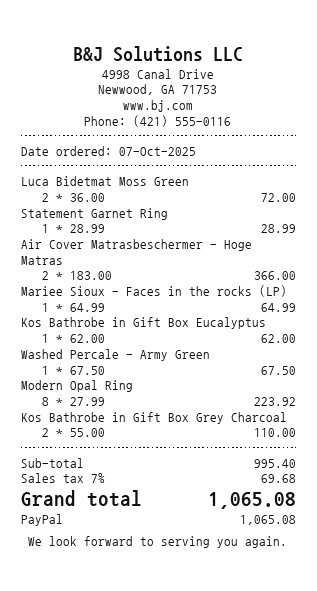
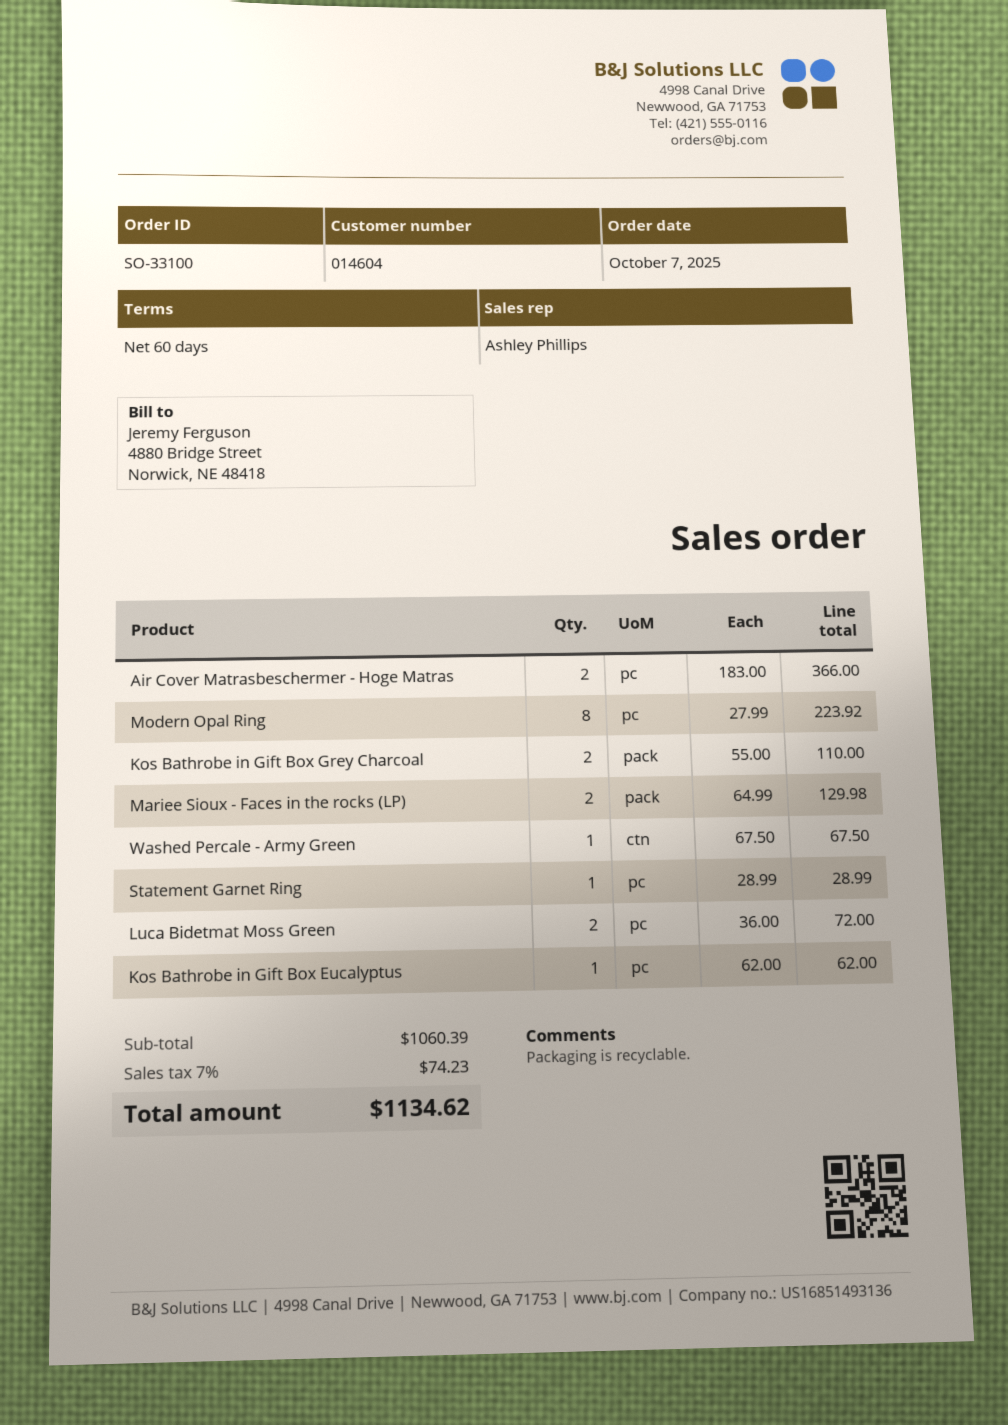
Mariee Sioux - Faces in the rocks (LP): 1 x 64.99 = 64.99 -> 2 x 64.99 = 129.98
subtotal: 995.40 -> 1060.39
tax: 7% = 69.68 -> 7% = 74.23
total: 1065.08 -> 1134.62

